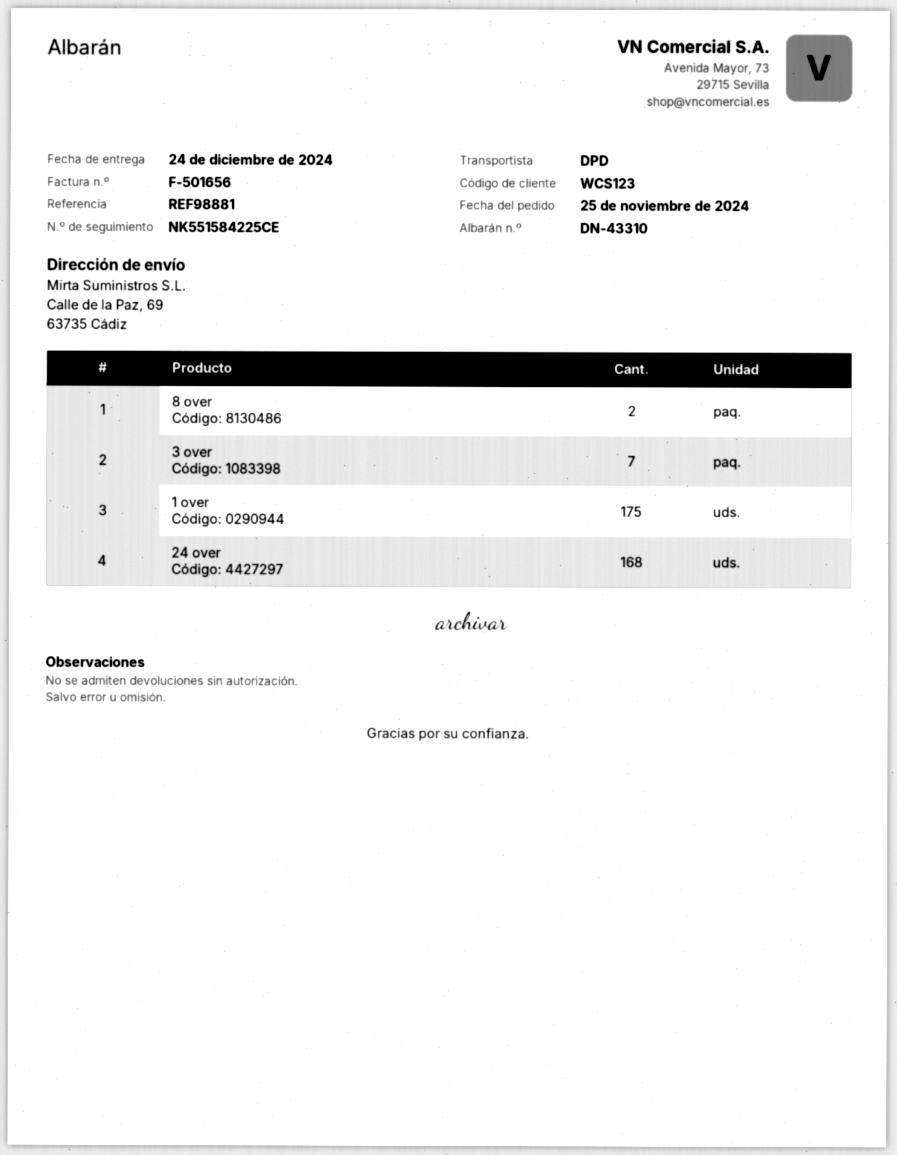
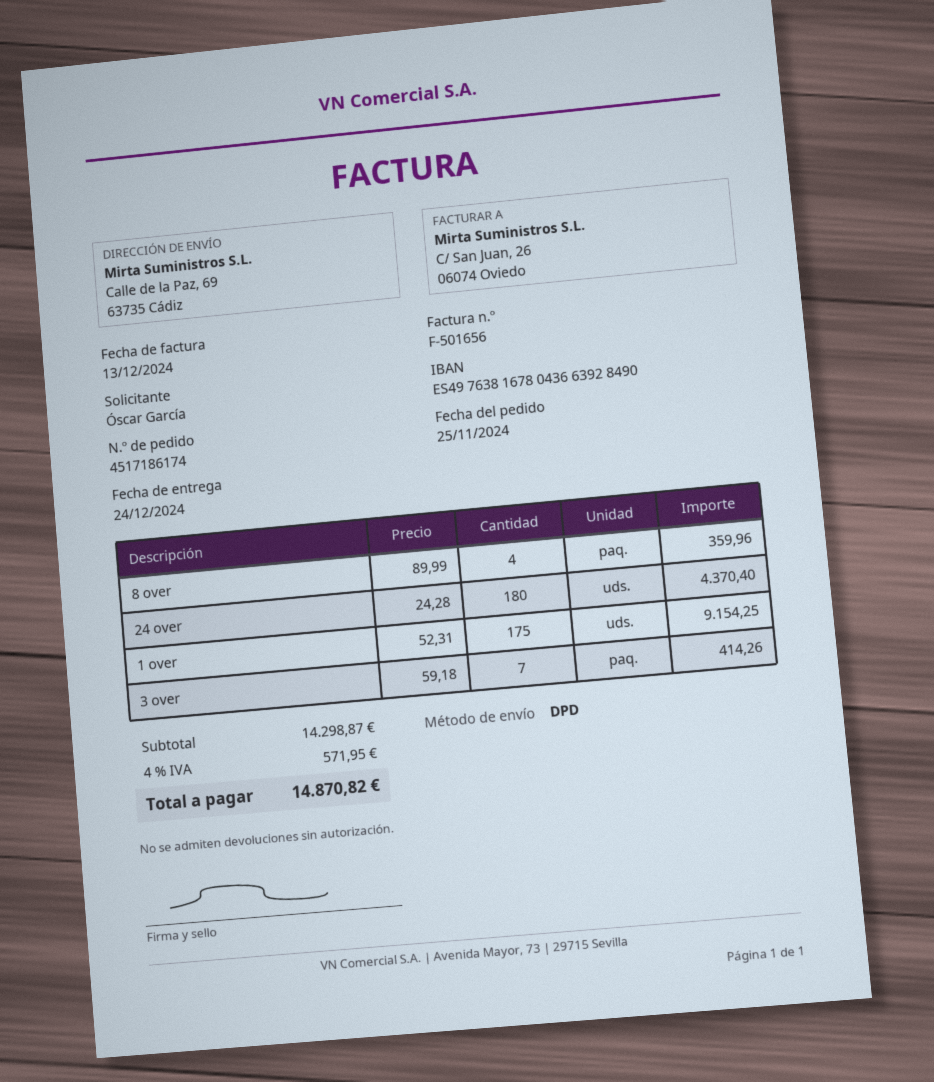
8 over: 2 -> 4
24 over: 168 -> 180

